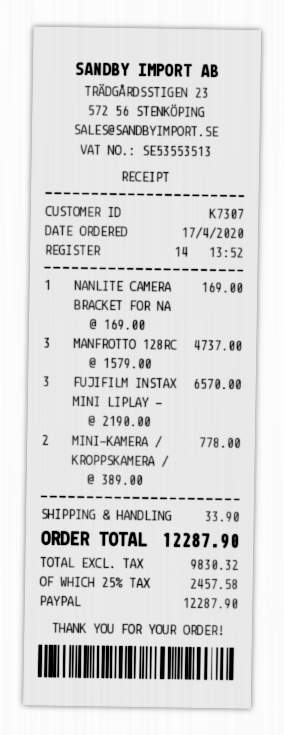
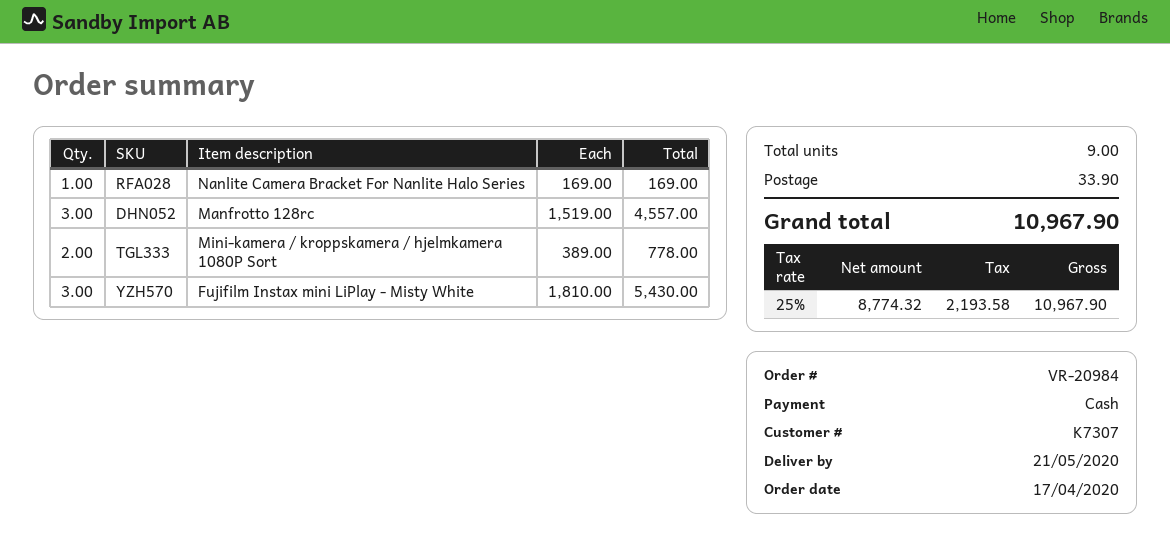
payment method: PayPal -> cash
MANFROTTO 128RC: 3 x 1579.00 = 4737.00 -> 3 x 1519.00 = 4557.00
FUJIFILM INSTAX MINI LIPLAY -: 3 x 2190.00 = 6570.00 -> 3 x 1810.00 = 5430.00
net: 9830.32 -> 8774.32
tax: 25% = 2457.58 -> 25% = 2193.58
total: 12287.90 -> 10967.90

